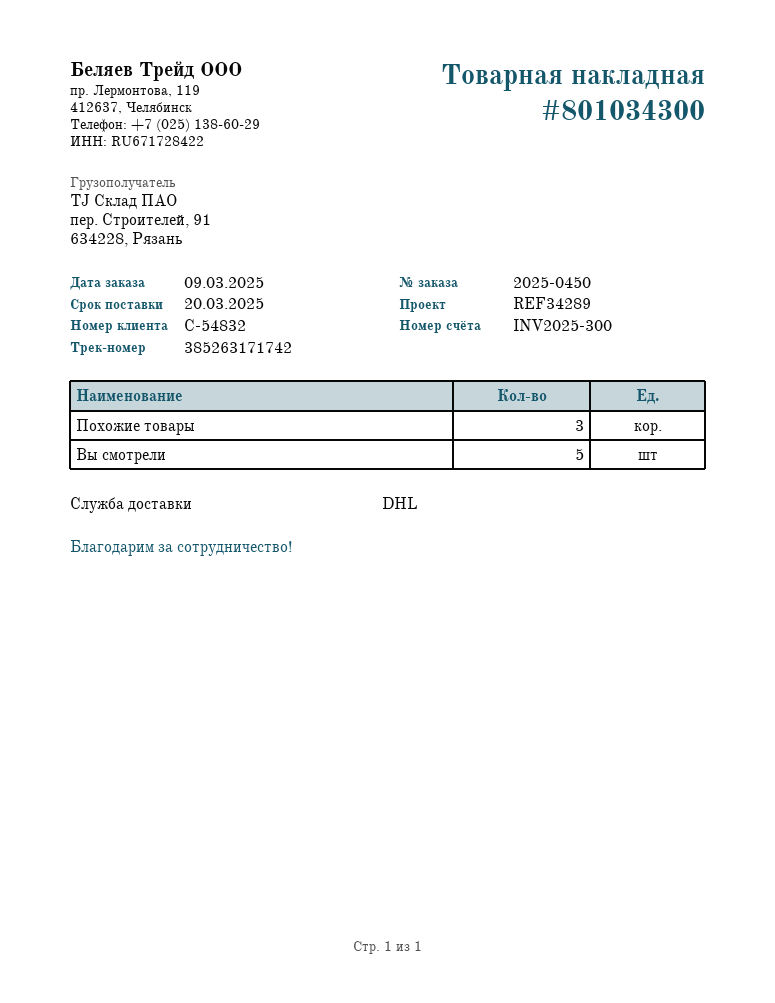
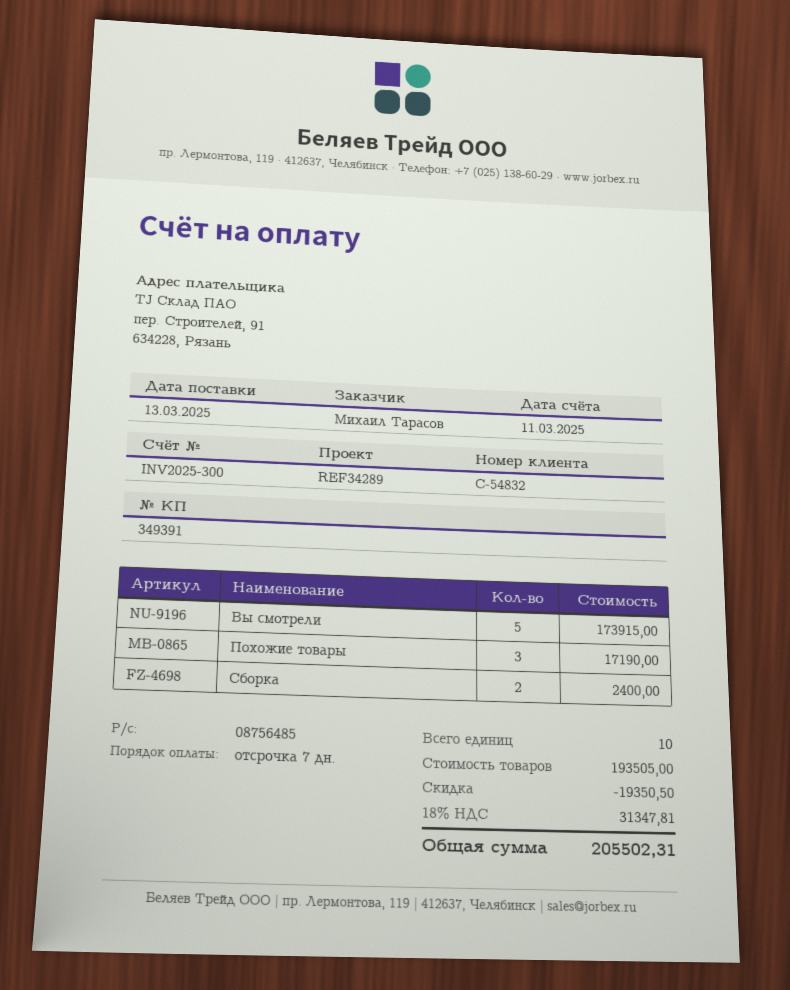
delivery date: 2025-03-20 -> 2025-03-13
Сборка: none -> 2

